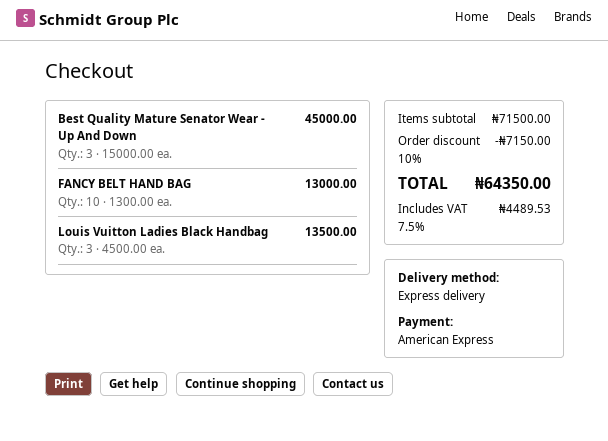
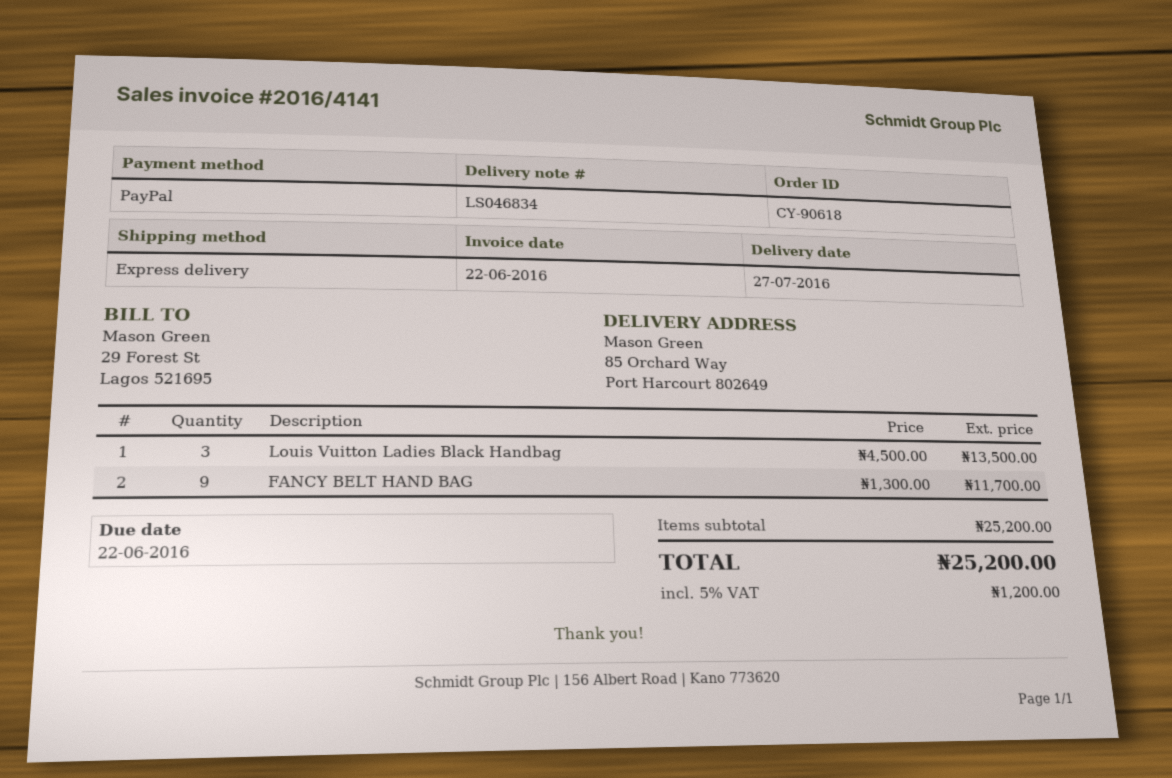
payment method: American Express -> PayPal
Best Quality Mature Senator Wear - Up And Down: 3 x 15000.00 = 45000.00 -> none
FANCY BELT HAND BAG: 10 x 1300.00 = 13000.00 -> 9 x 1300.00 = 11700.00
subtotal: 71500.00 -> 25200.00
discount: 10% = 7150.00 -> none
tax: 7.5% = 4489.53 -> 5% = 1200.00
total: 64350.00 -> 25200.00

